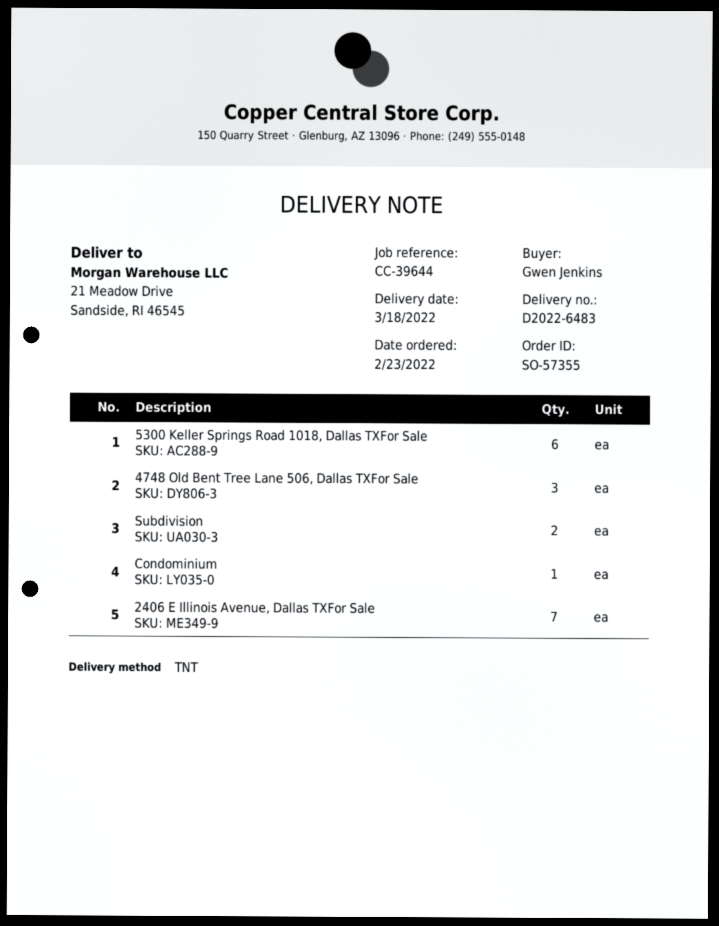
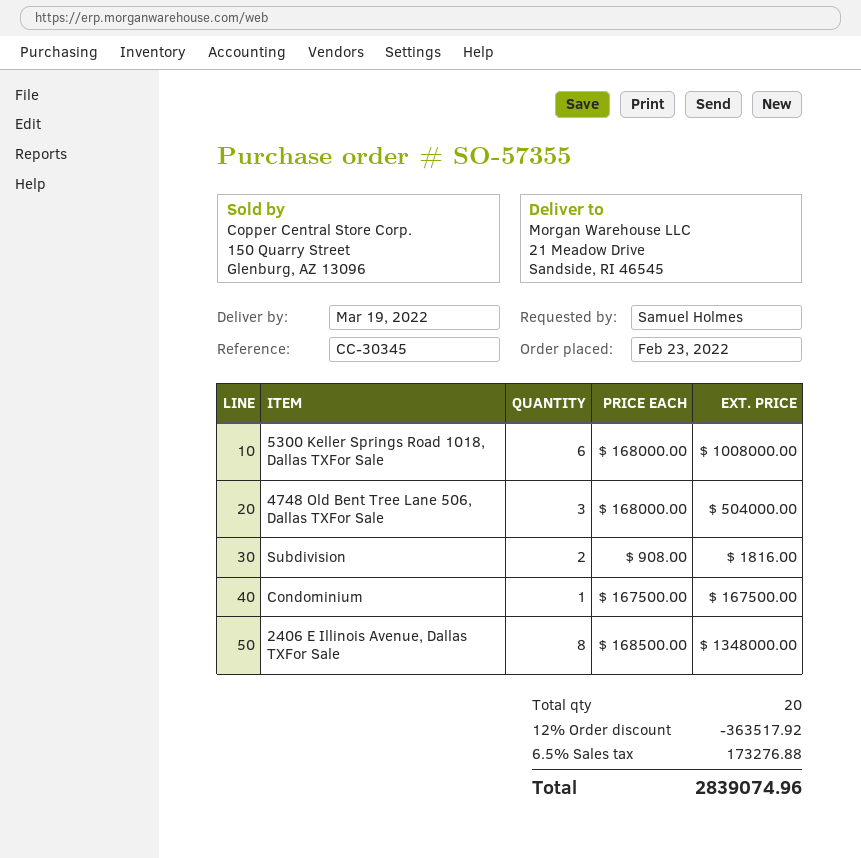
delivery date: 2022-03-18 -> 2022-03-19
reference: CC-39644 -> CC-30345
ordered by: Gwen Jenkins -> Samuel Holmes
2406 E Illinois Avenue, Dallas TXFor Sale: 7 -> 8

